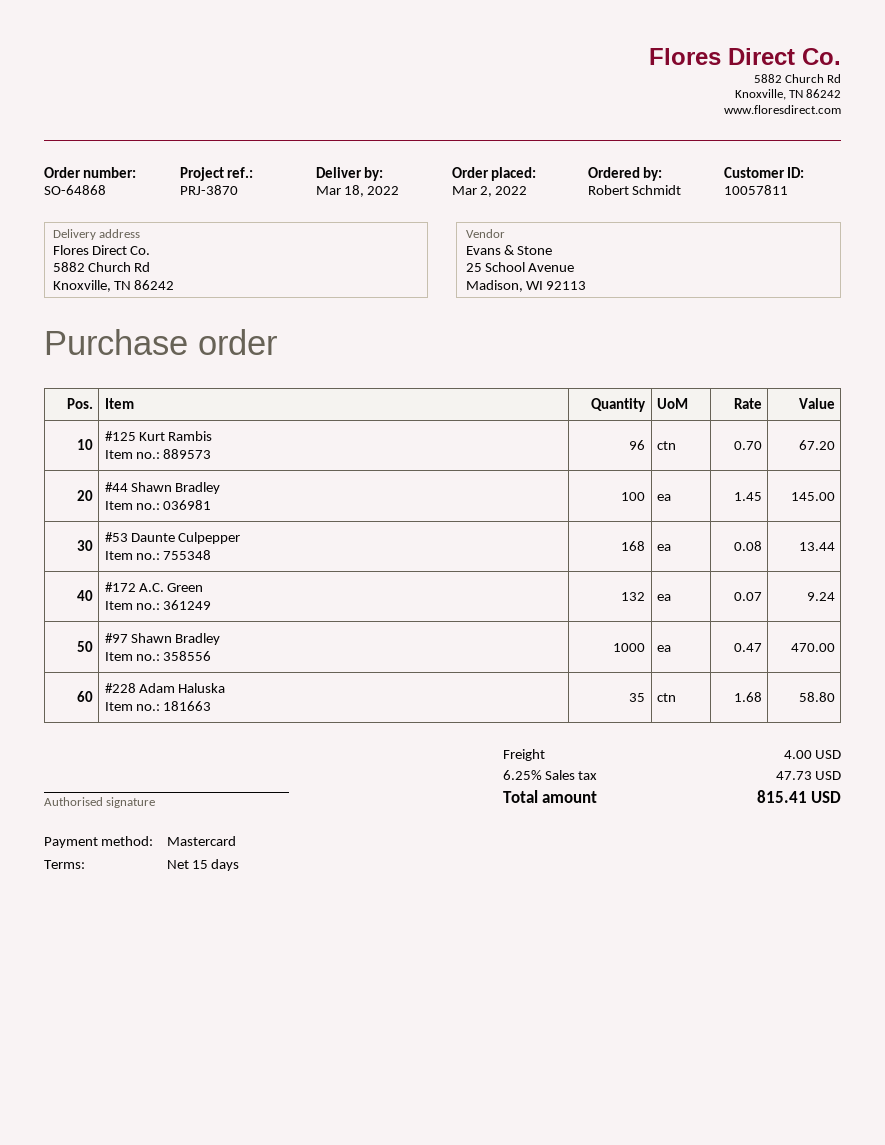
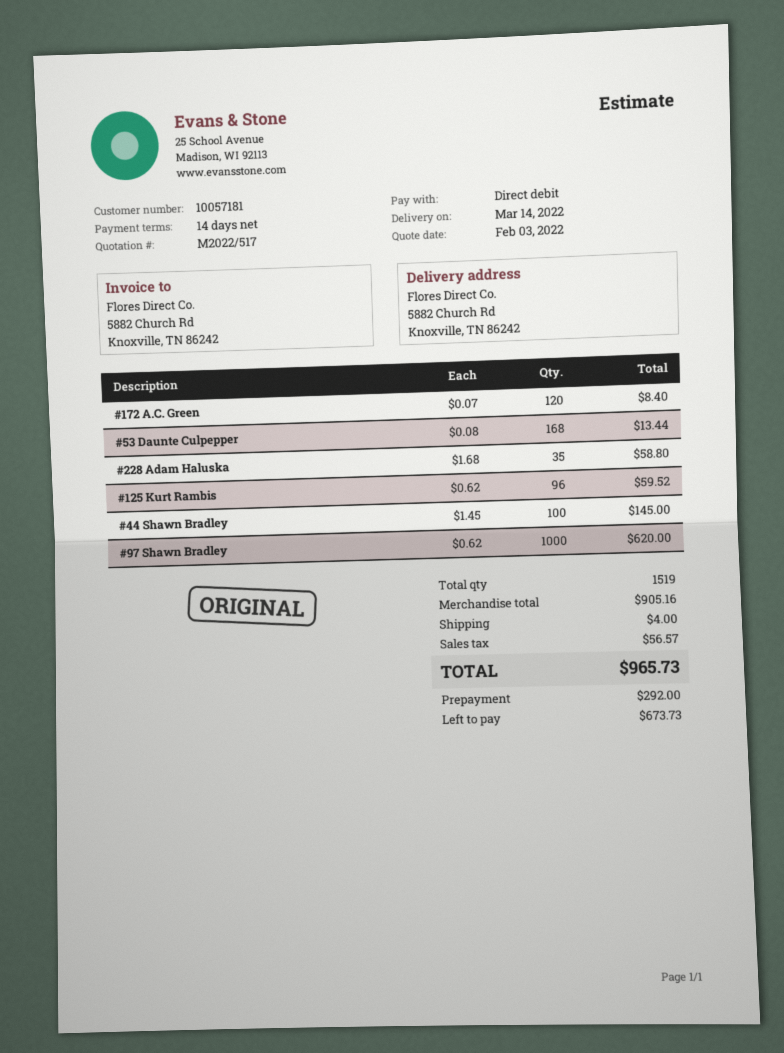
delivery date: 2022-03-18 -> 2022-03-14
payment terms: 15 days -> 14 days
customer number: 10057811 -> 10057181
payment method: Mastercard -> direct debit
#125 Kurt Rambis: 96 x 0.70 = 67.20 -> 96 x 0.62 = 59.52
#172 A.C. Green: 132 x 0.07 = 9.24 -> 120 x 0.07 = 8.40
#97 Shawn Bradley: 1000 x 0.47 = 470.00 -> 1000 x 0.62 = 620.00
tax: 47.73 -> 56.57
total: 815.41 -> 965.73

